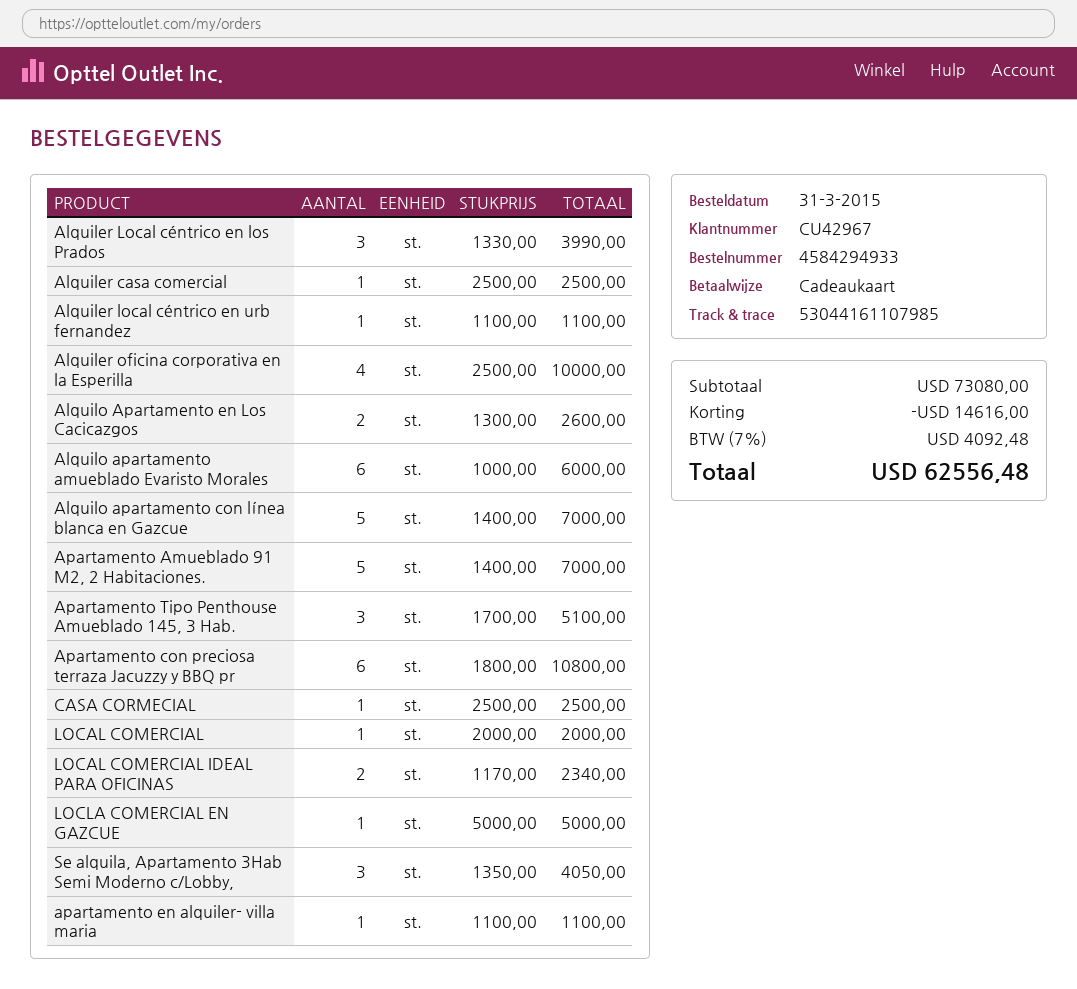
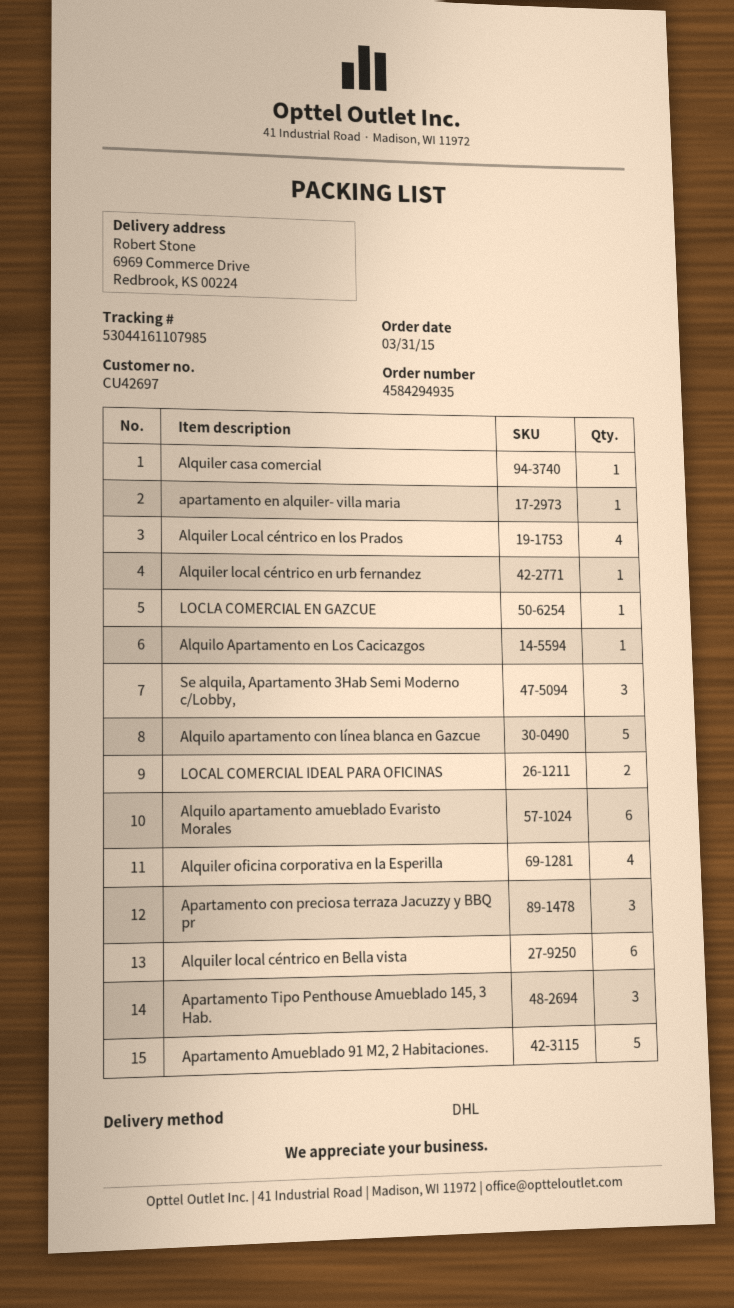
order number: 4584294933 -> 4584294935
customer number: CU42967 -> CU42697
Alquiler Local céntrico en los Prados: 3 -> 4
Alquilo Apartamento en Los Cacicazgos: 2 -> 1
Apartamento con preciosa terraza Jacuzzy y BBQ pr: 6 -> 3
CASA CORMECIAL: 1 -> none
LOCAL COMERCIAL: 1 -> none
Alquiler local céntrico en Bella vista: none -> 6

